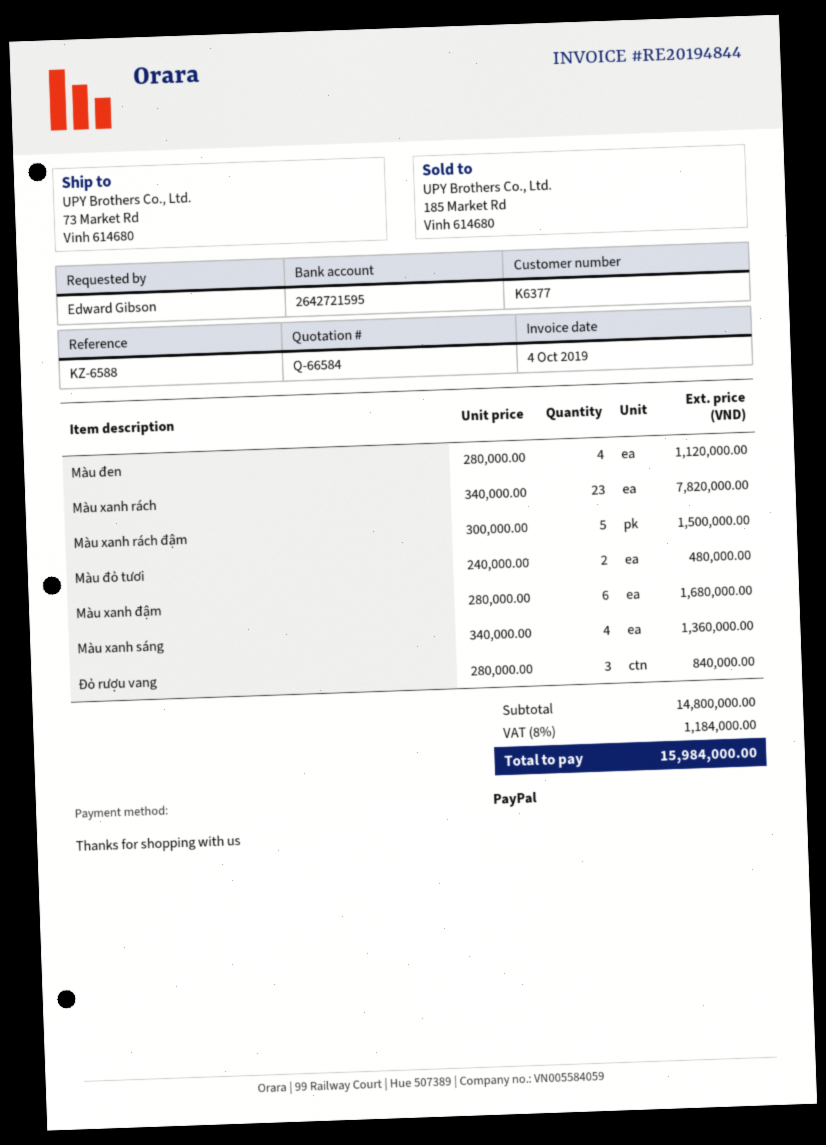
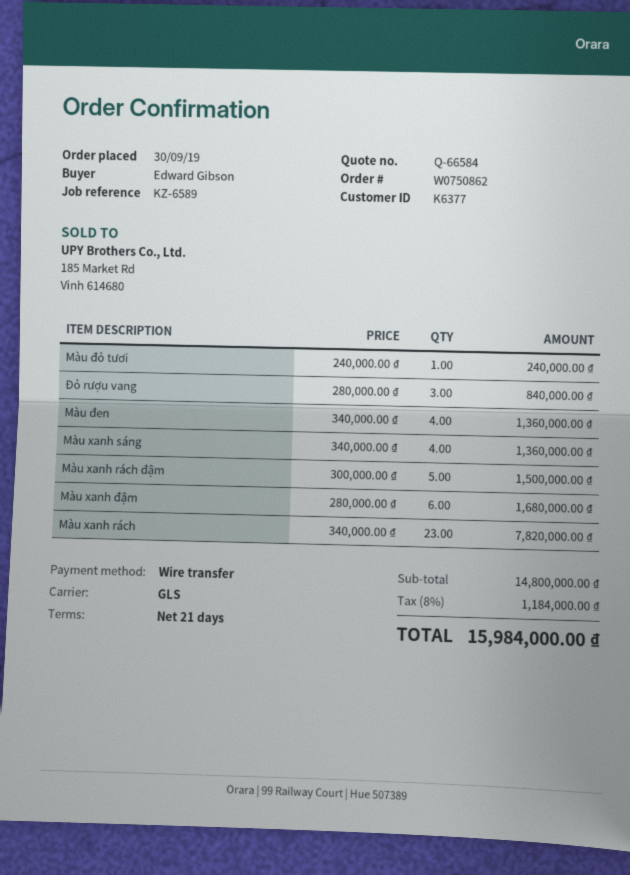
reference: KZ-6588 -> KZ-6589
payment method: PayPal -> bank transfer
Màu đen: 4 x 280000.00 = 1120000.00 -> 4 x 340000.00 = 1360000.00
Màu đỏ tươi: 2 x 240000.00 = 480000.00 -> 1 x 240000.00 = 240000.00

